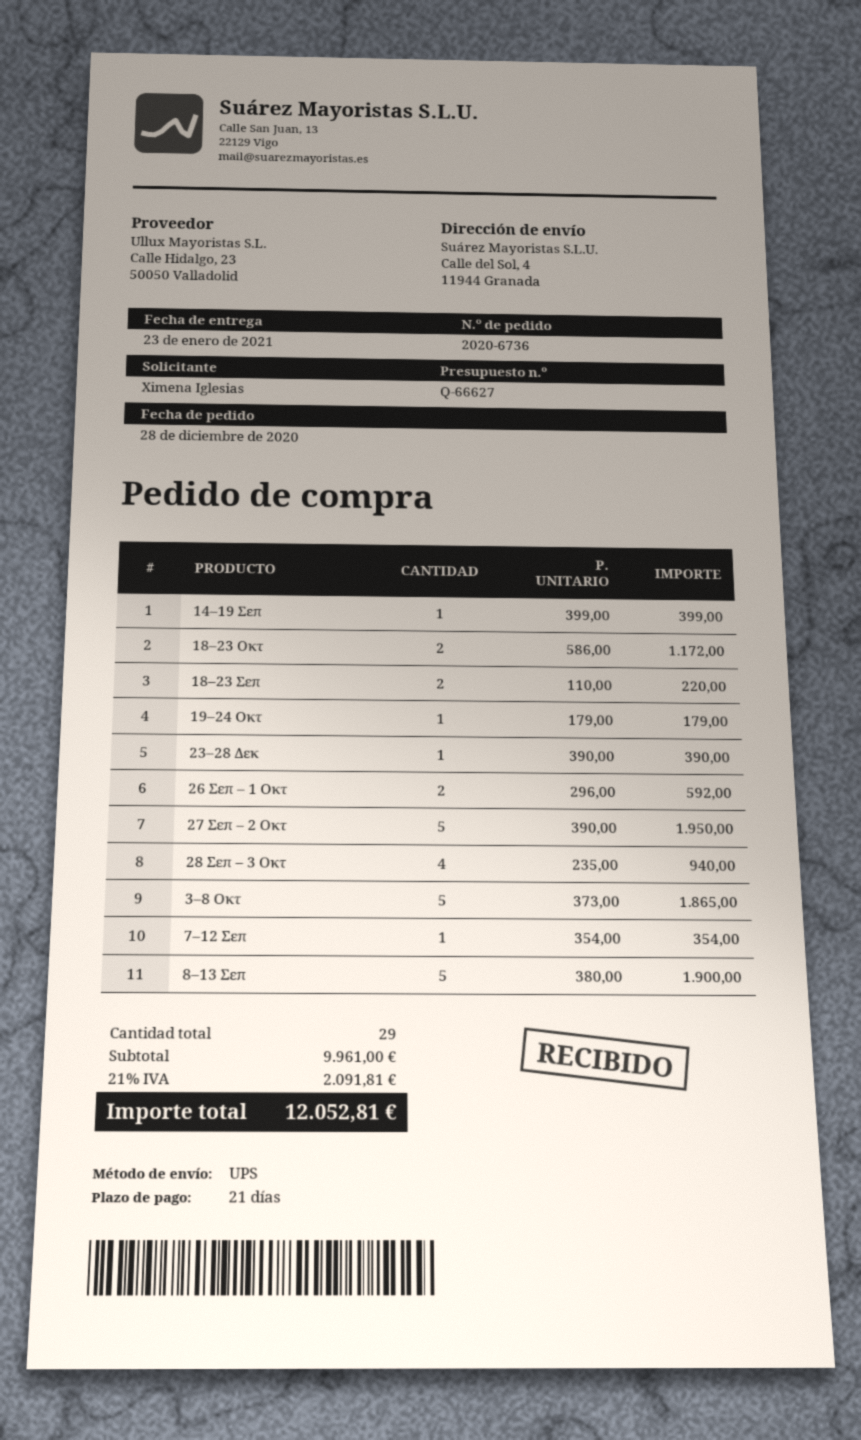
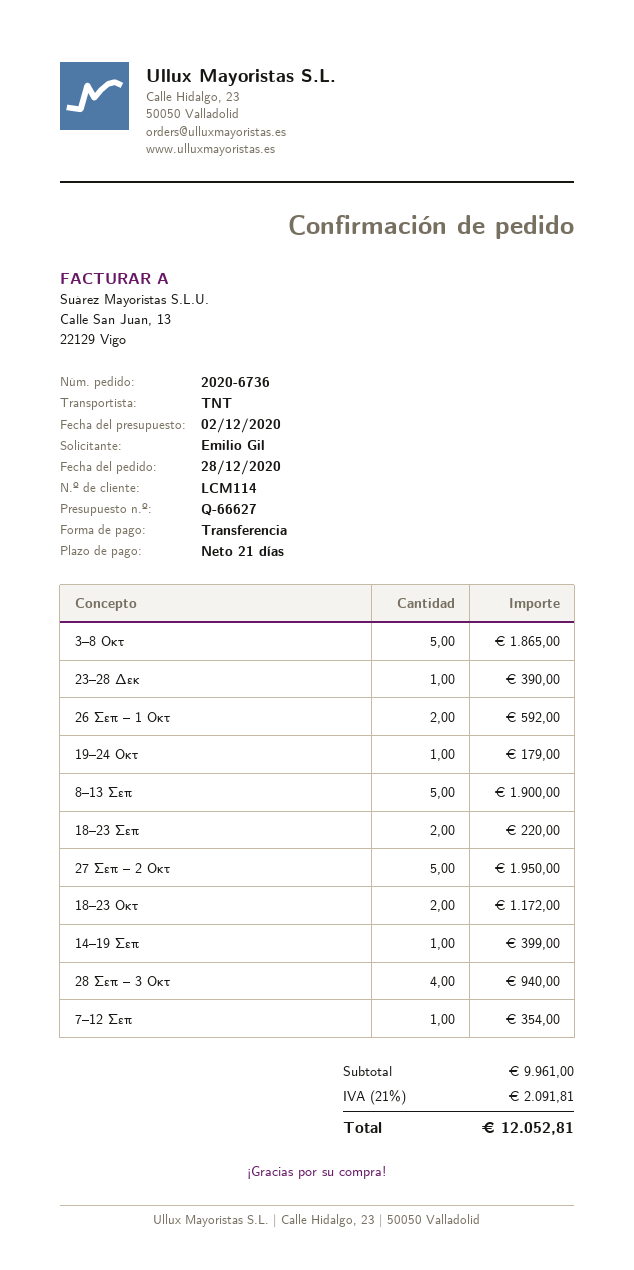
ordered by: Ximena Iglesias -> Emilio Gil
shipping method: UPS -> TNT

